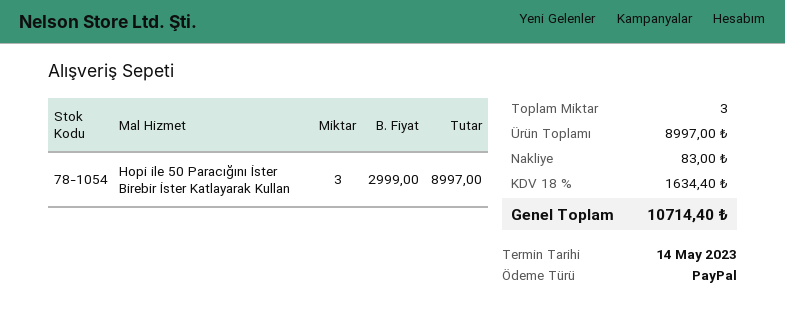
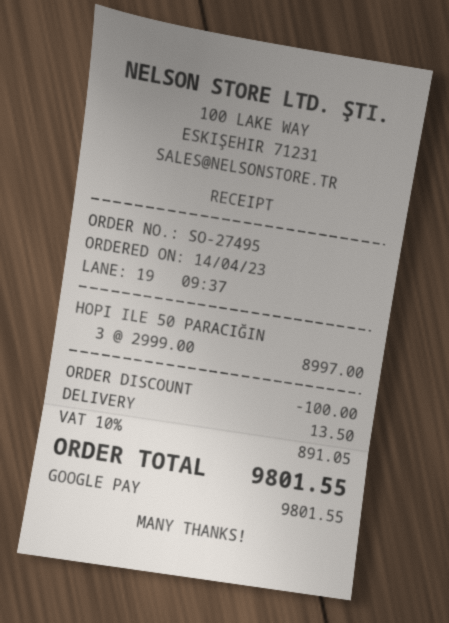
payment method: PayPal -> Google Pay
discount: none -> 100.00
shipping: 83.00 -> 13.50
tax: 18% = 1634.40 -> 10% = 891.05
total: 10714.40 -> 9801.55

